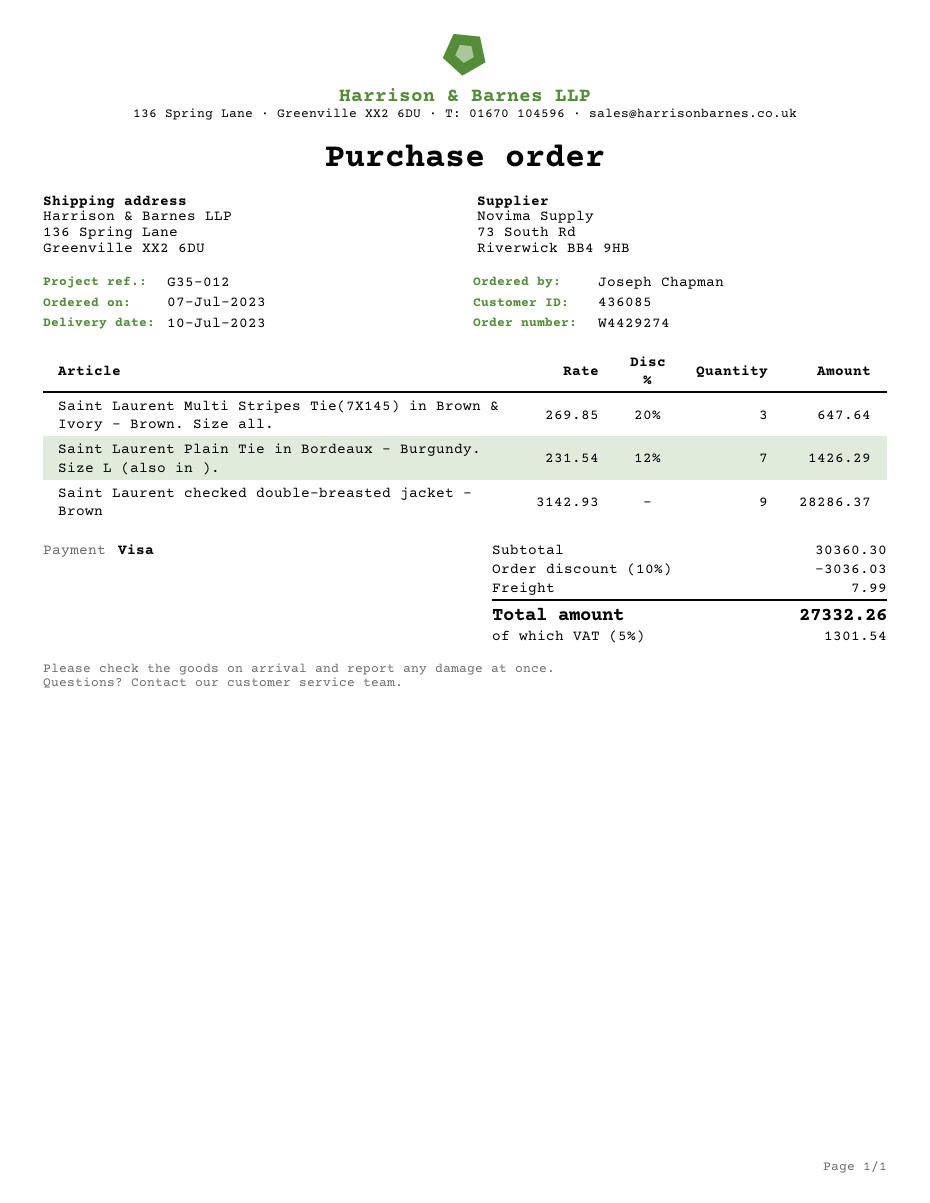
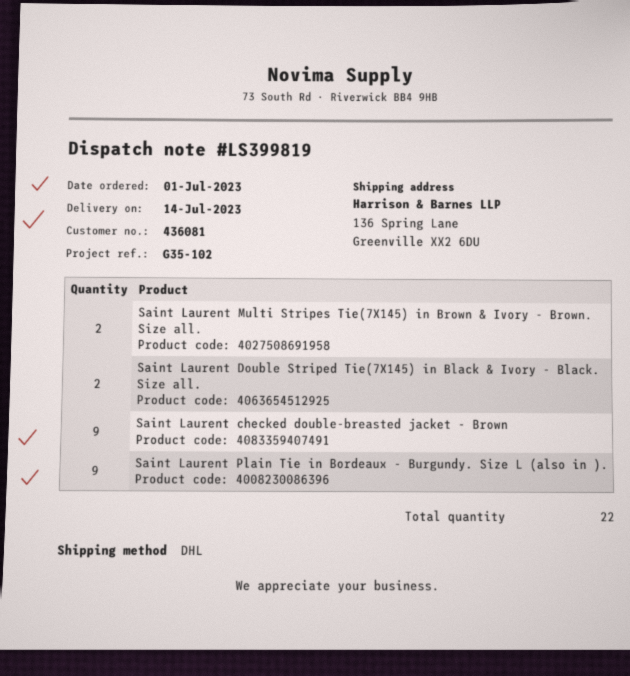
order date: 2023-07-07 -> 2023-07-01
delivery date: 2023-07-10 -> 2023-07-14
customer number: 436085 -> 436081
reference: G35-012 -> G35-102
Saint Laurent Multi Stripes Tie(7X145) in Brown & Ivory - Brown. Size all.: 3 -> 2
Saint Laurent Plain Tie in Bordeaux - Burgundy. Size L (also in ).: 7 -> 9
Saint Laurent Double Striped Tie(7X145) in Black & Ivory - Black. Size all.: none -> 2

